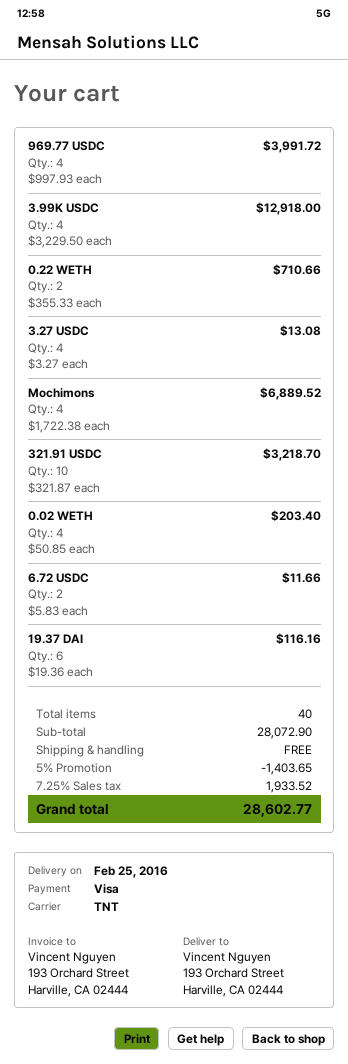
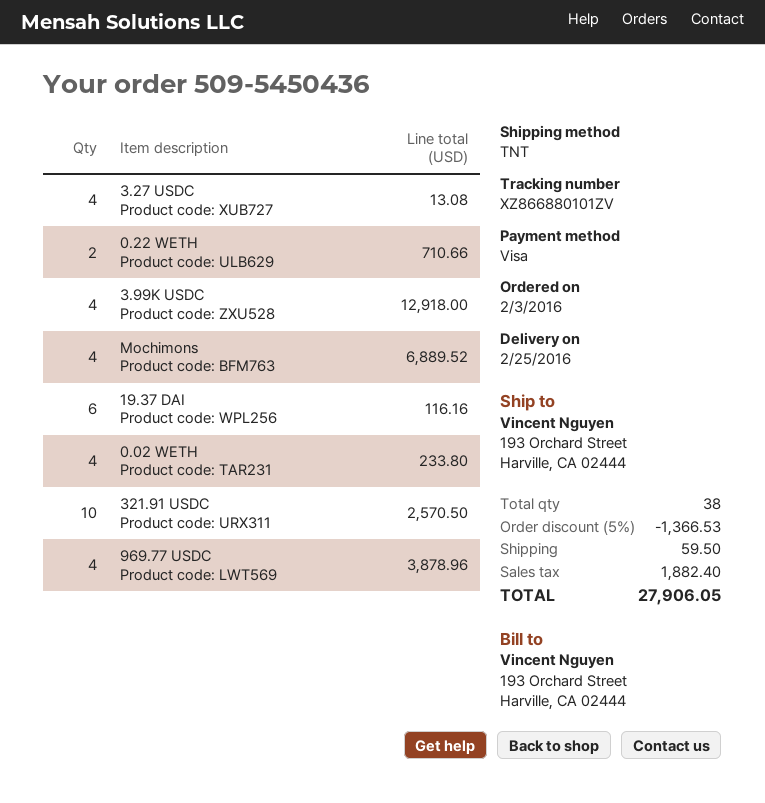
969.77 USDC: 4 for 3991.72 -> 4 for 3878.96
321.91 USDC: 10 for 3218.70 -> 10 for 2570.50
0.02 WETH: 4 for 203.40 -> 4 for 233.80
6.72 USDC: 2 for 11.66 -> none
total quantity: 40 -> 38
discount: 5% = 1403.65 -> 5% = 1366.53
shipping: 0.00 -> 59.50
tax: 1933.52 -> 1882.40
total: 28602.77 -> 27906.05

